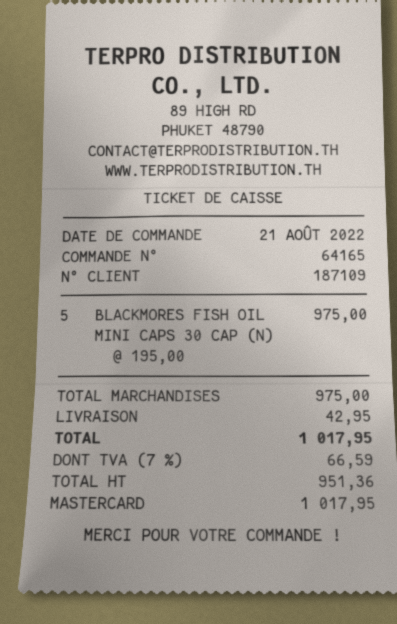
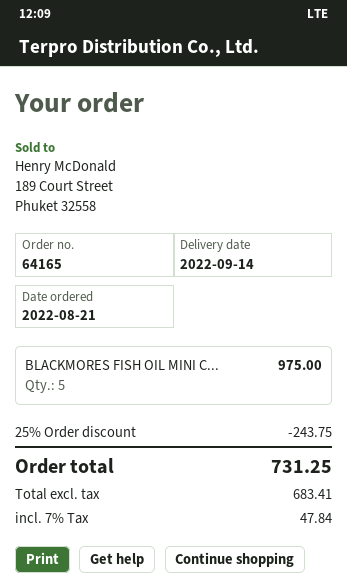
discount: none -> 25% = 243.75
shipping: 42.95 -> none
net: 951.36 -> 683.41
tax: 7% = 66.59 -> 7% = 47.84
total: 1017.95 -> 731.25

